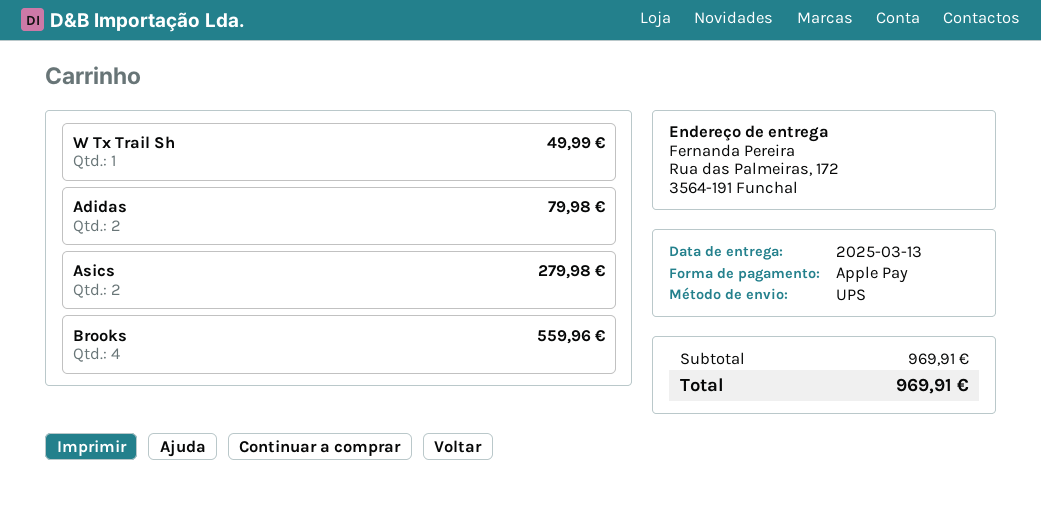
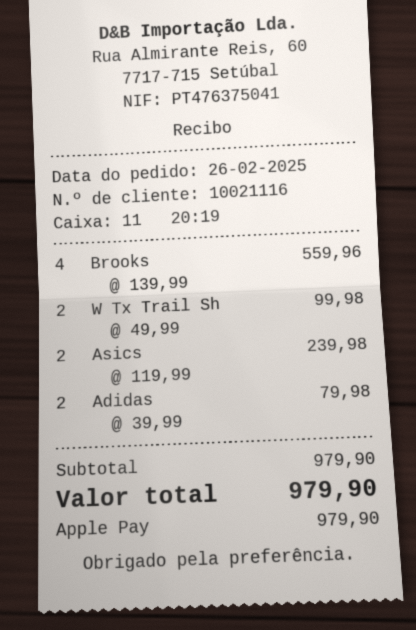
W Tx Trail Sh: 1 for 49.99 -> 2 for 99.98
Asics: 2 for 279.98 -> 2 for 239.98
subtotal: 969.91 -> 979.90
total: 969.91 -> 979.90

